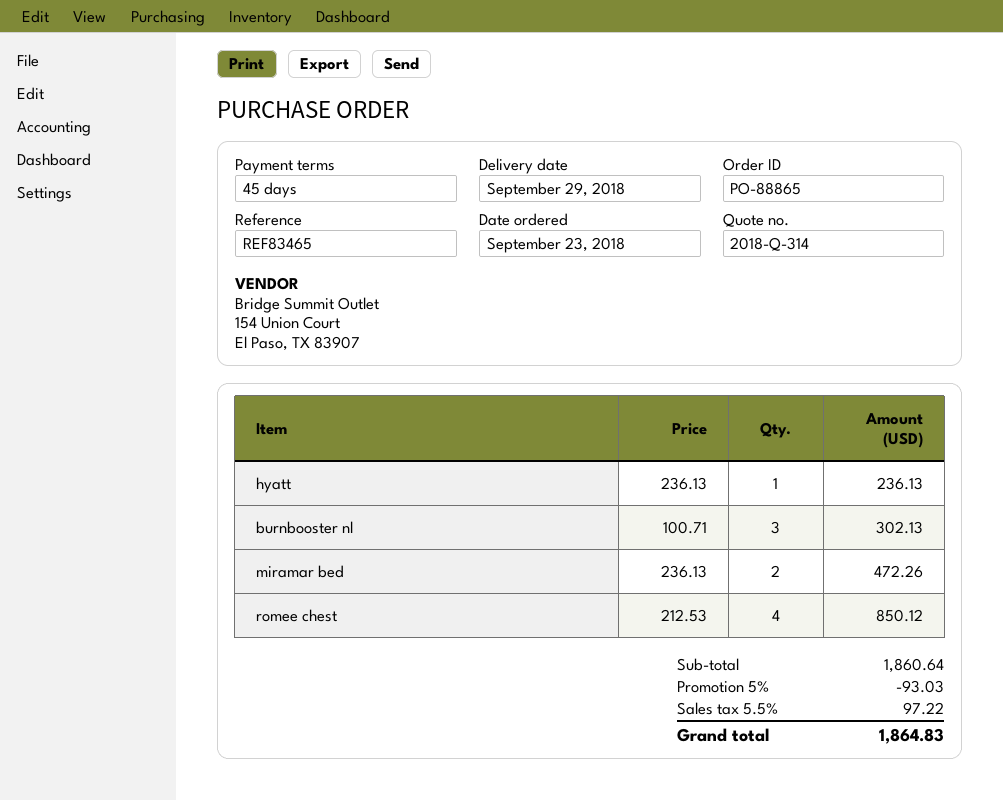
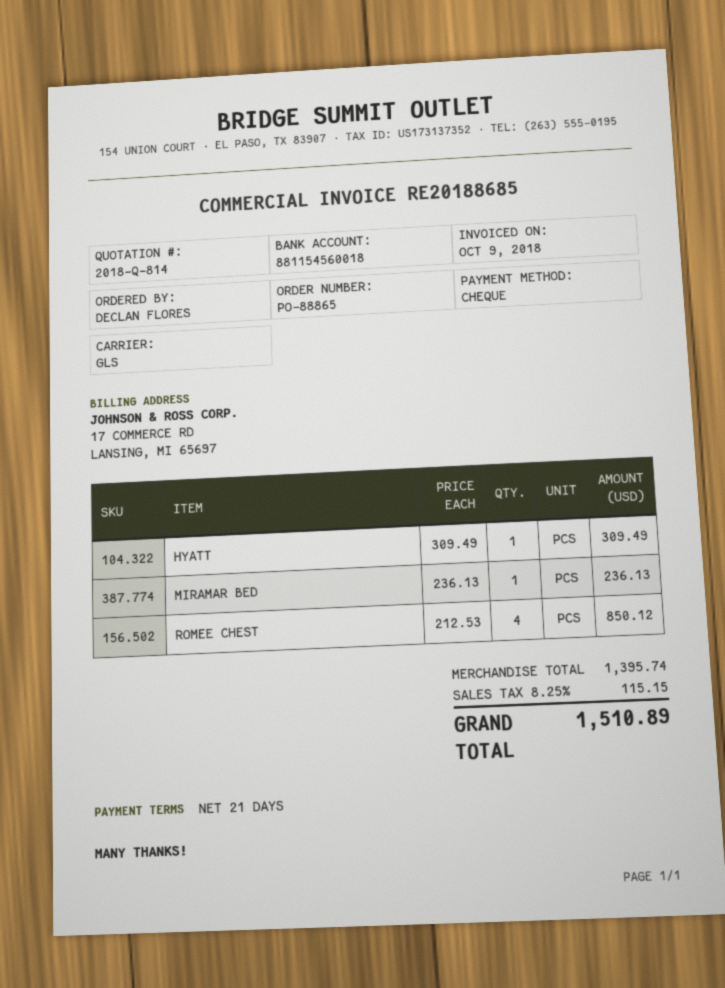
quote number: 2018-Q-314 -> 2018-Q-814
payment terms: 45 days -> 21 days
hyatt: 1 x 236.13 = 236.13 -> 1 x 309.49 = 309.49
burnbooster nl: 3 x 100.71 = 302.13 -> none
miramar bed: 2 x 236.13 = 472.26 -> 1 x 236.13 = 236.13
subtotal: 1860.64 -> 1395.74
discount: 5% = 93.03 -> none
tax: 5.5% = 97.22 -> 8.25% = 115.15
total: 1864.83 -> 1510.89

